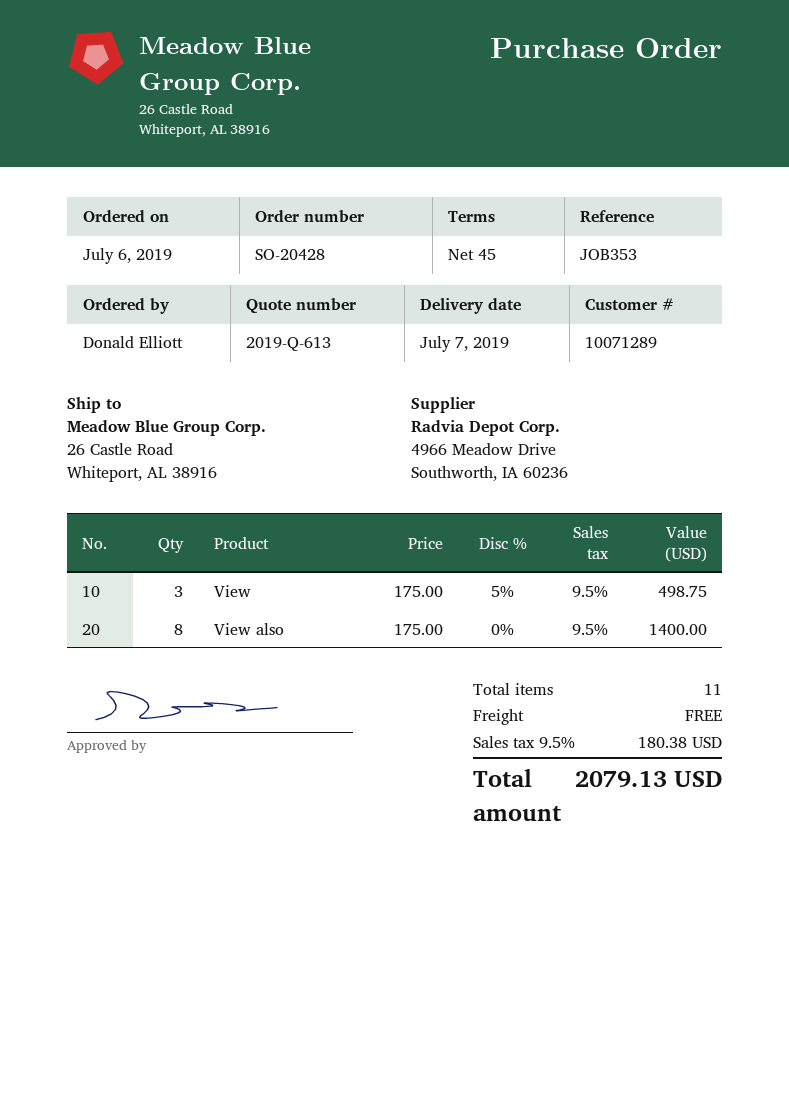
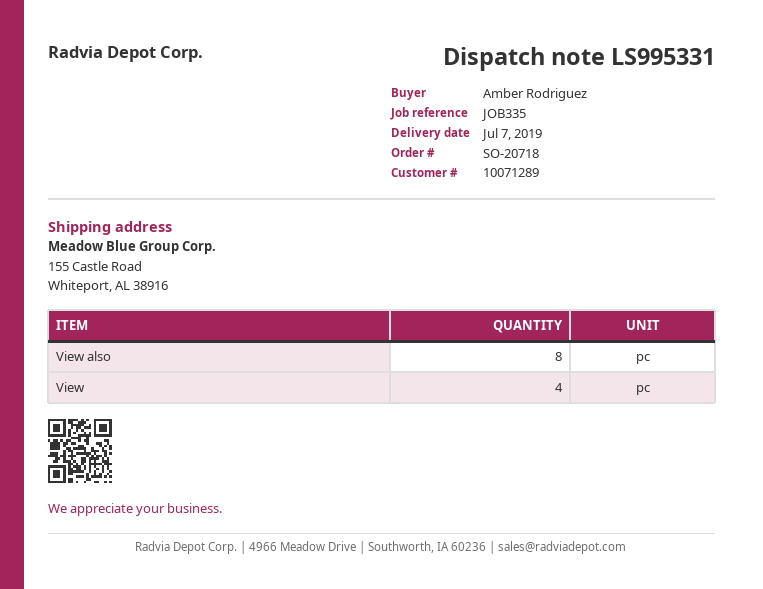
order number: SO-20428 -> SO-20718
reference: JOB353 -> JOB335
ordered by: Donald Elliott -> Amber Rodriguez
ship to: 26 Castle Road, Whiteport, AL 38916 -> 155 Castle Road, Whiteport, AL 38916
View: 3 -> 4

